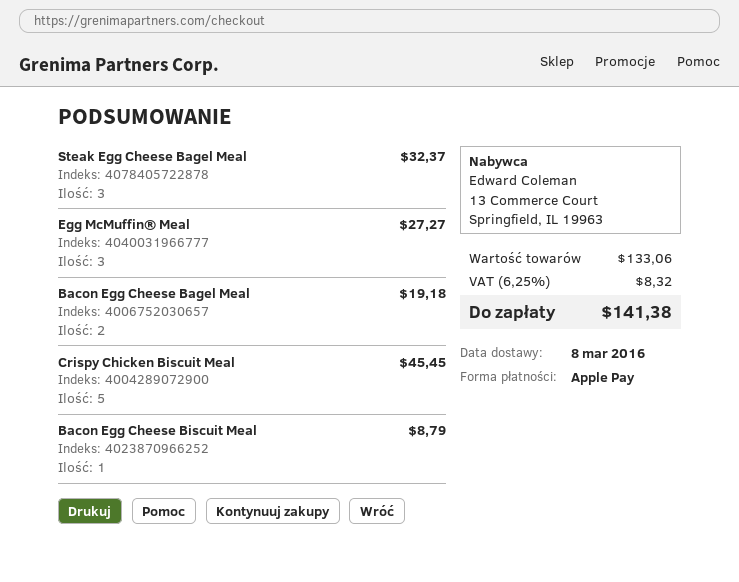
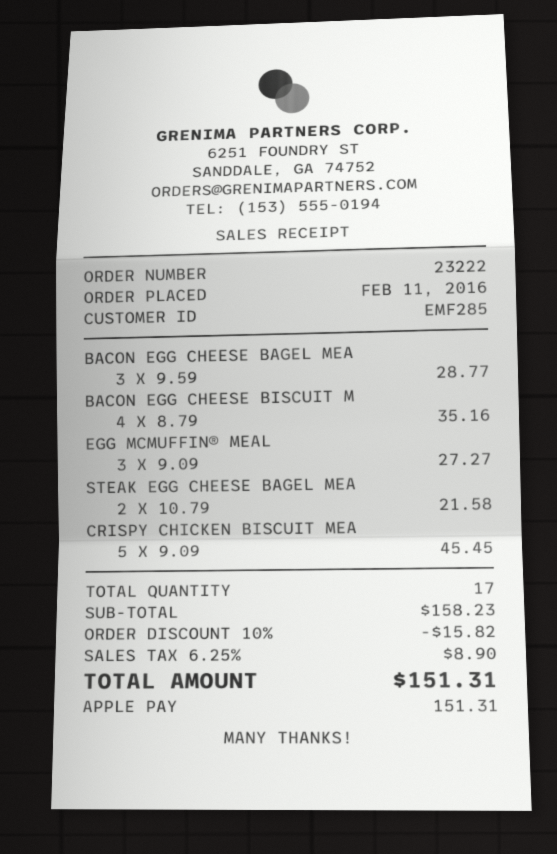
Steak Egg Cheese Bagel Meal: 3 for 32.37 -> 2 for 21.58
Bacon Egg Cheese Bagel Meal: 2 for 19.18 -> 3 for 28.77
Bacon Egg Cheese Biscuit Meal: 1 for 8.79 -> 4 for 35.16
subtotal: 133.06 -> 158.23
discount: none -> 10% = 15.82
tax: 6.25% = 8.32 -> 6.25% = 8.90
total: 141.38 -> 151.31

